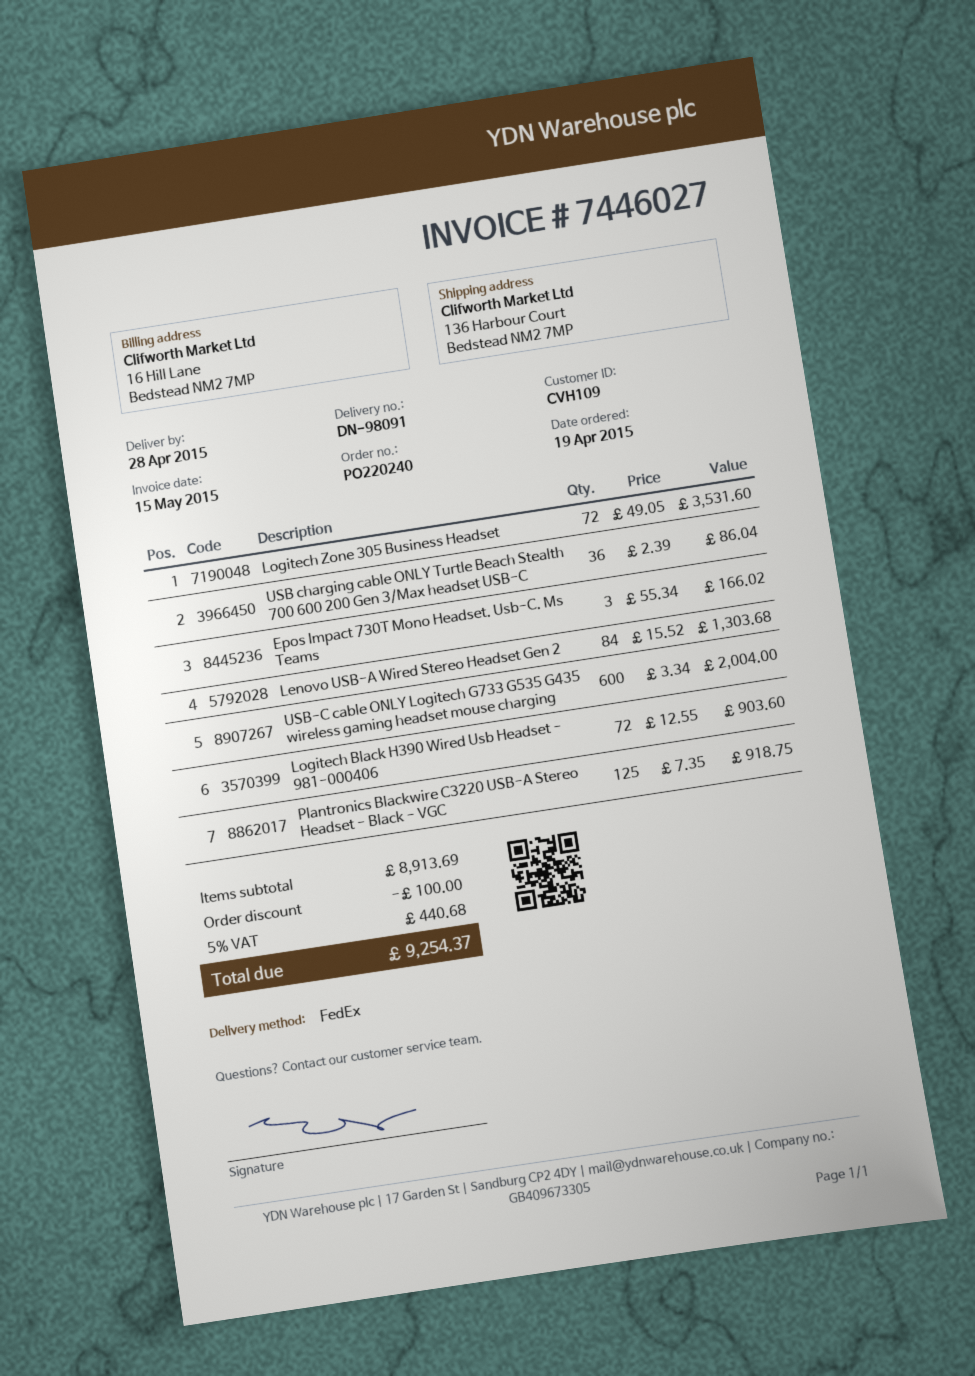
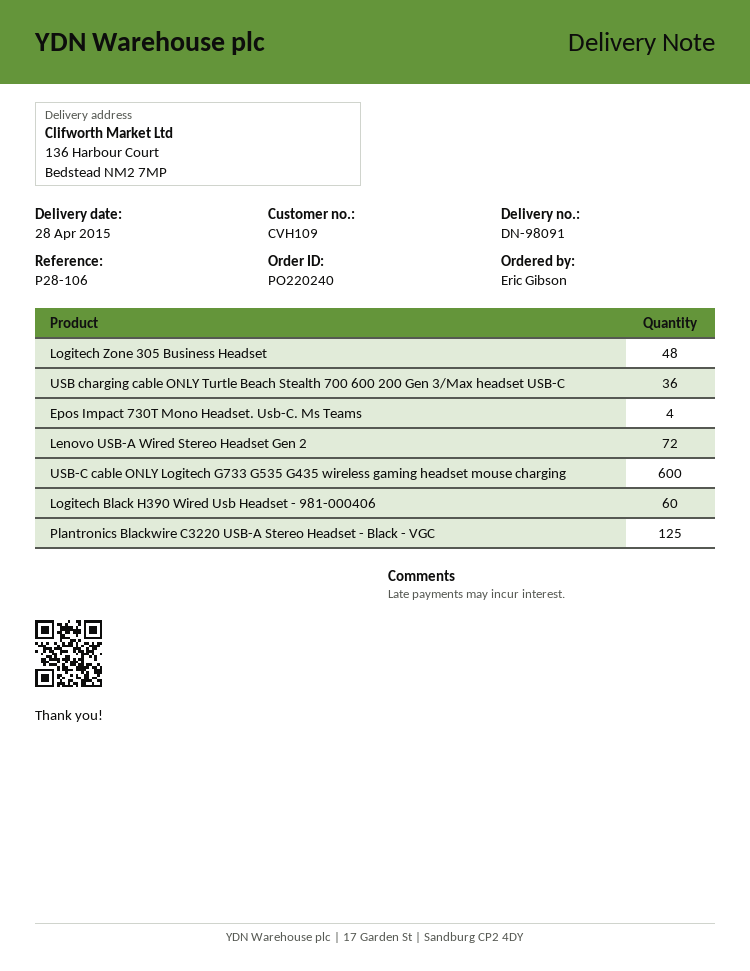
Logitech Zone 305 Business Headset: 72 -> 48
Epos Impact 730T Mono Headset. Usb-C. Ms Teams: 3 -> 4
Lenovo USB-A Wired Stereo Headset Gen 2: 84 -> 72
Logitech Black H390 Wired Usb Headset - 981-000406: 72 -> 60

